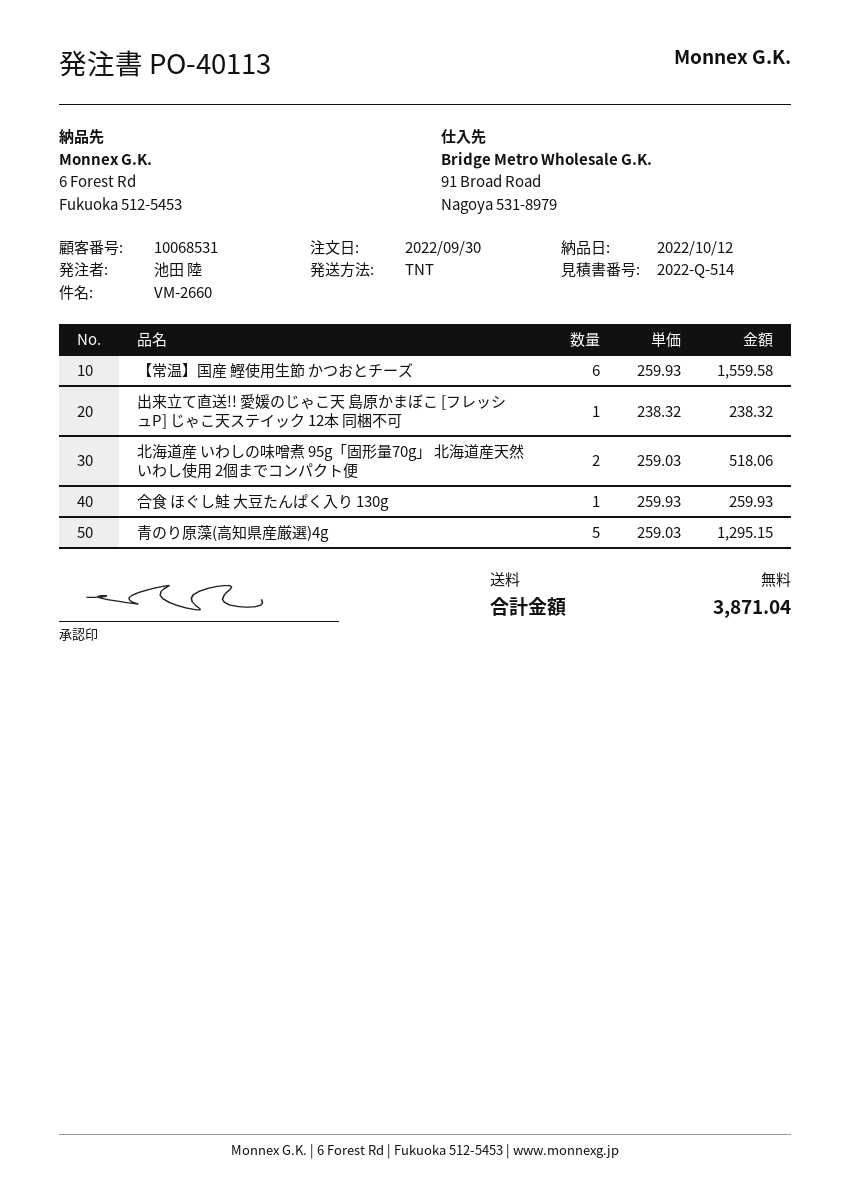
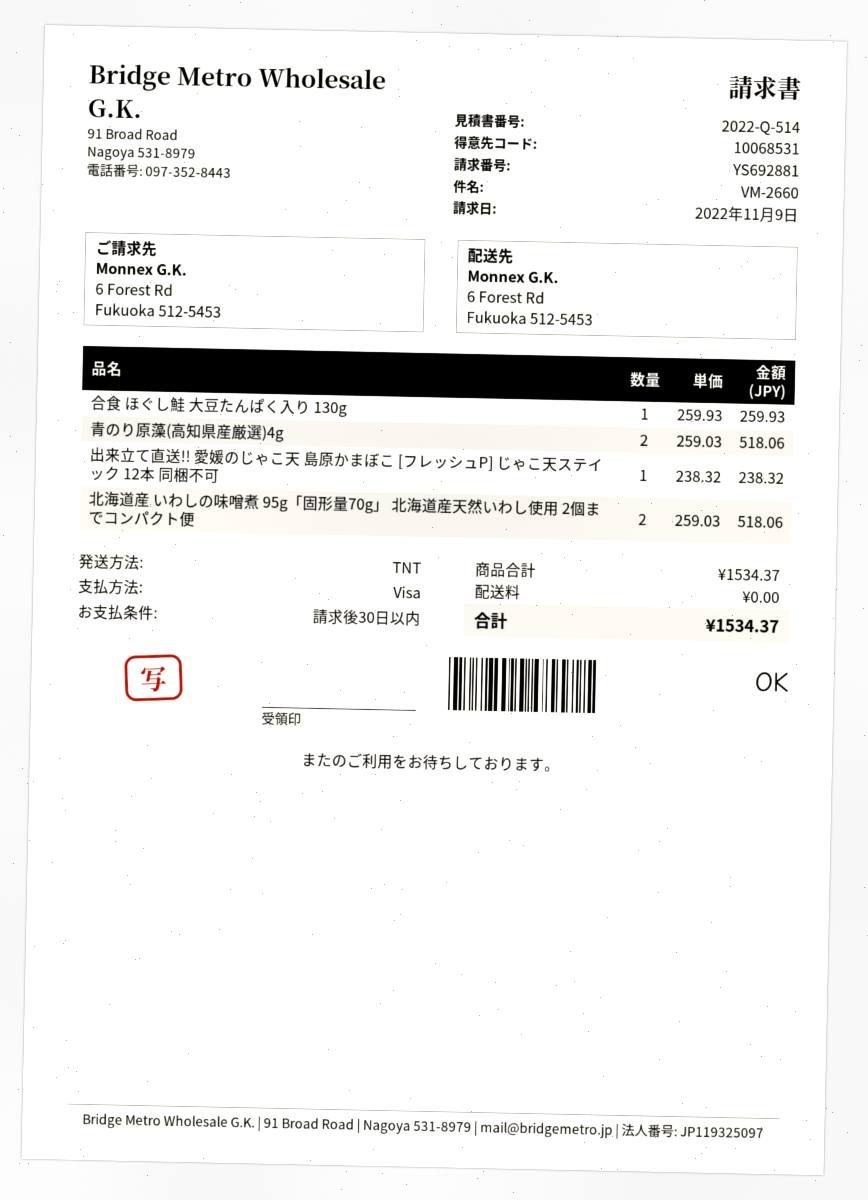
【常温】国産 鰹使用生節 かつおとチーズ: 6 x 259.93 = 1559.58 -> none
青のり原藻(高知県産厳選)4g: 5 x 259.03 = 1295.15 -> 2 x 259.03 = 518.06
total: 3871.04 -> 1534.37

